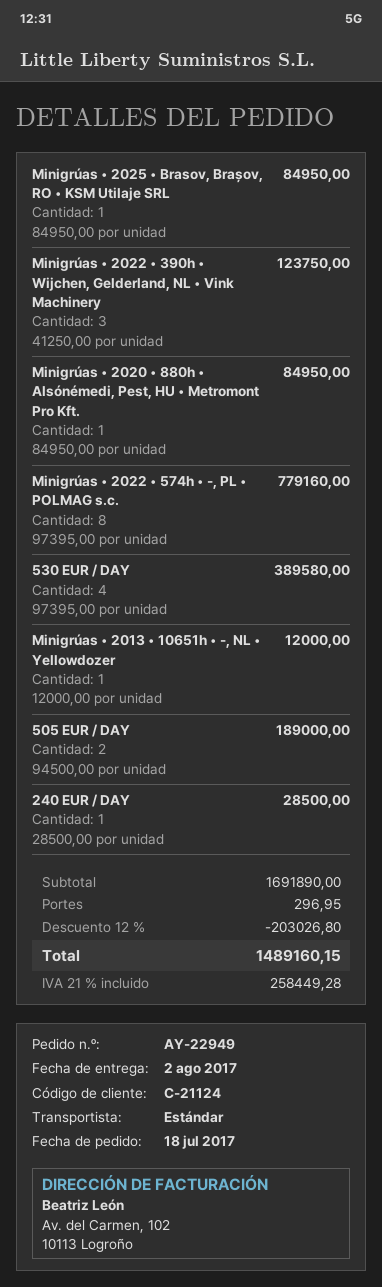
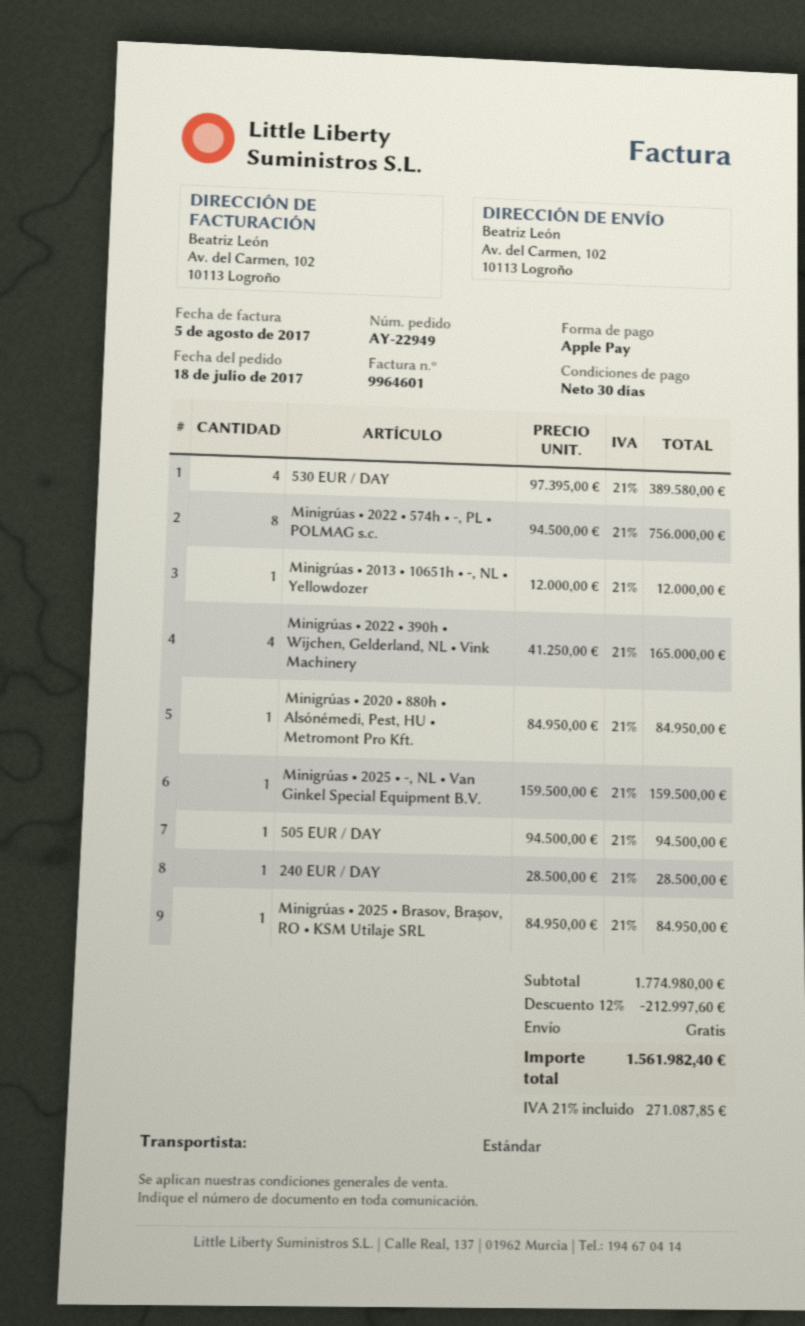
Minigrúas • 2022 • 390h • Wijchen, Gelderland, NL • Vink Machinery: 3 x 41250.00 = 123750.00 -> 4 x 41250.00 = 165000.00
Minigrúas • 2022 • 574h • -, PL • POLMAG s.c.: 8 x 97395.00 = 779160.00 -> 8 x 94500.00 = 756000.00
505 EUR / DAY: 2 x 94500.00 = 189000.00 -> 1 x 94500.00 = 94500.00
Minigrúas • 2025 • -, NL • Van Ginkel Special Equipment B.V.: none -> 1 x 159500.00 = 159500.00
subtotal: 1691890.00 -> 1774980.00
discount: 12% = 203026.80 -> 12% = 212997.60
shipping: 296.95 -> 0.00
tax: 21% = 258449.28 -> 21% = 271087.85
total: 1489160.15 -> 1561982.40

